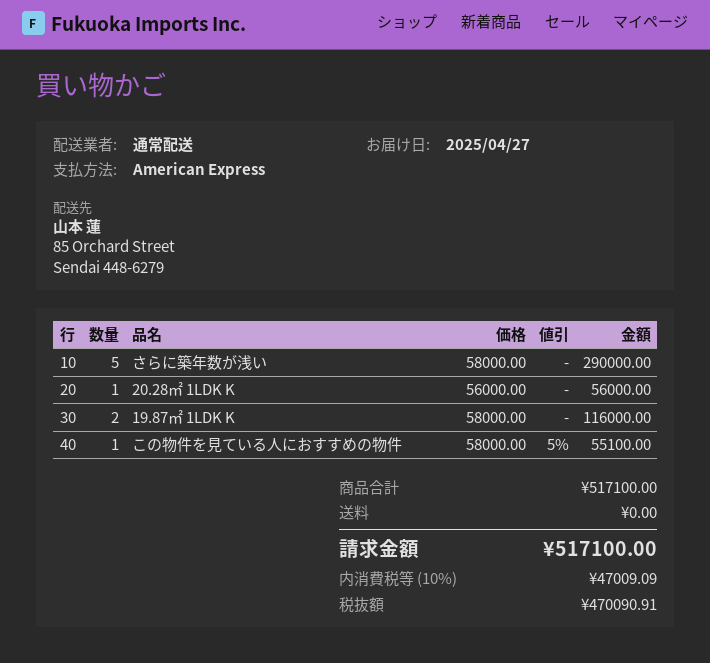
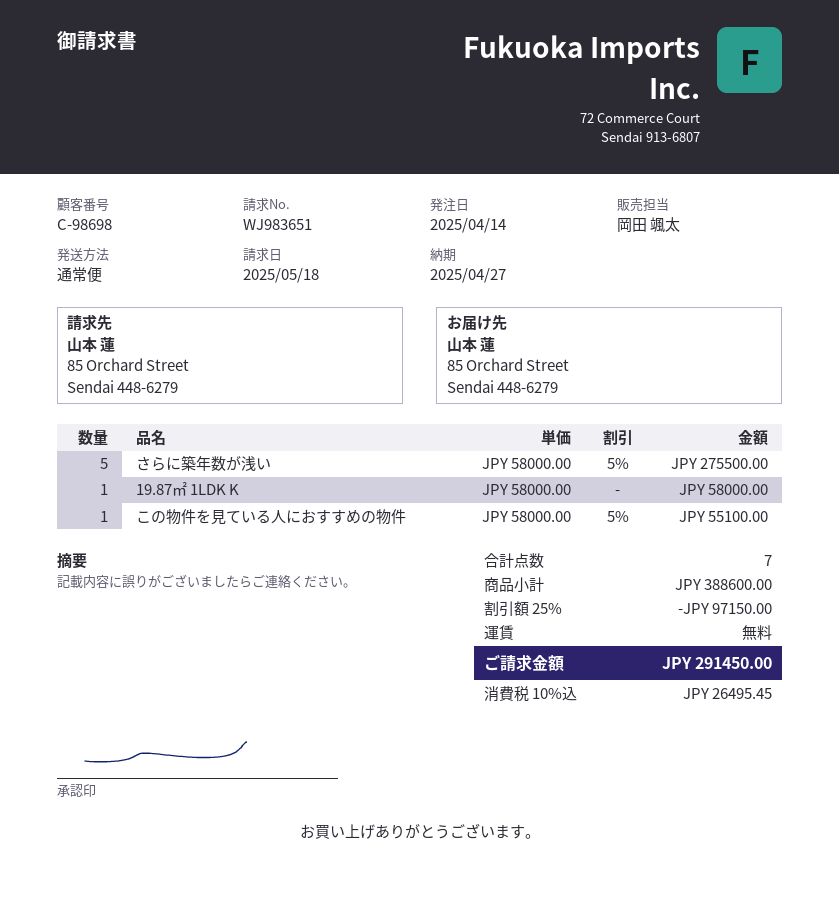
さらに築年数が浅い: 5 x 58000.00 = 290000.00 -> 5 x 58000.00 - 5% = 275500.00
20.28㎡ 1LDK K: 1 x 56000.00 = 56000.00 -> none
19.87㎡ 1LDK K: 2 x 58000.00 = 116000.00 -> 1 x 58000.00 = 58000.00
subtotal: 517100.00 -> 388600.00
discount: none -> 25% = 97150.00
tax: 10% = 47009.09 -> 10% = 26495.45
total: 517100.00 -> 291450.00

